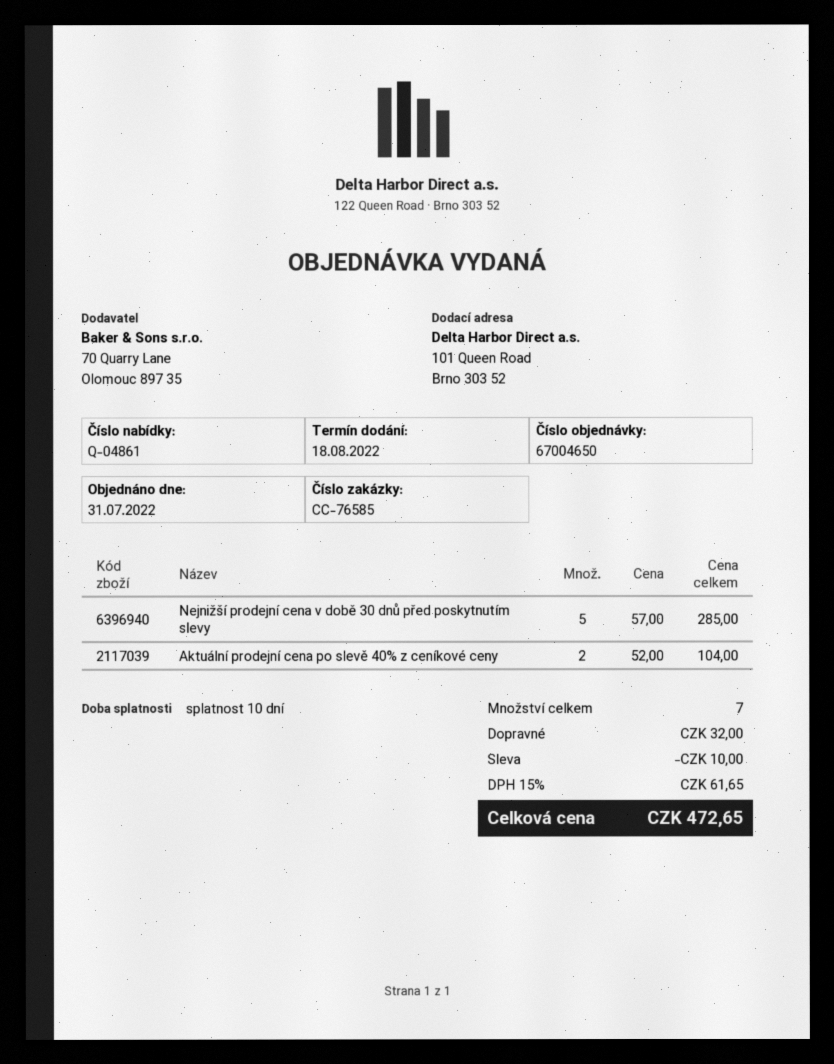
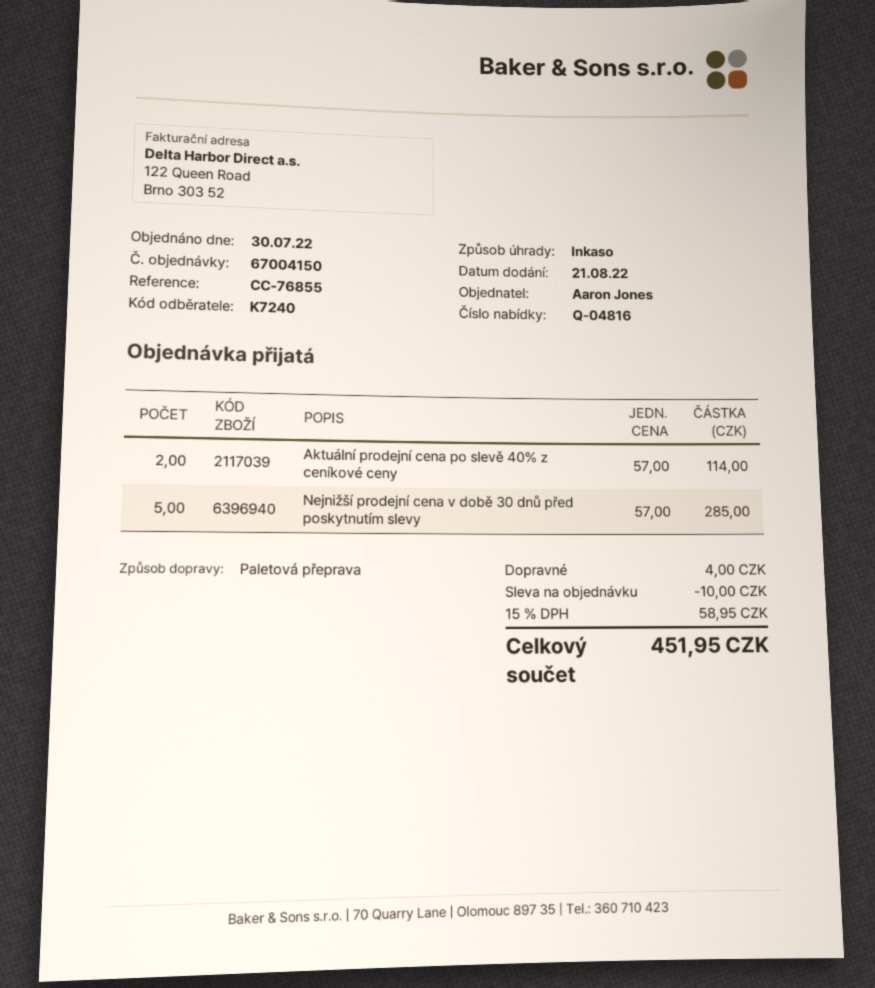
quote number: Q-04861 -> Q-04816
order number: 67004650 -> 67004150
order date: 2022-07-31 -> 2022-07-30
delivery date: 2022-08-18 -> 2022-08-21
reference: CC-76585 -> CC-76855
Aktuální prodejní cena po slevě 40% z ceníkové ceny: 2 x 52.00 = 104.00 -> 2 x 57.00 = 114.00
shipping: 32.00 -> 4.00
tax: 15% = 61.65 -> 15% = 58.95
total: 472.65 -> 451.95

